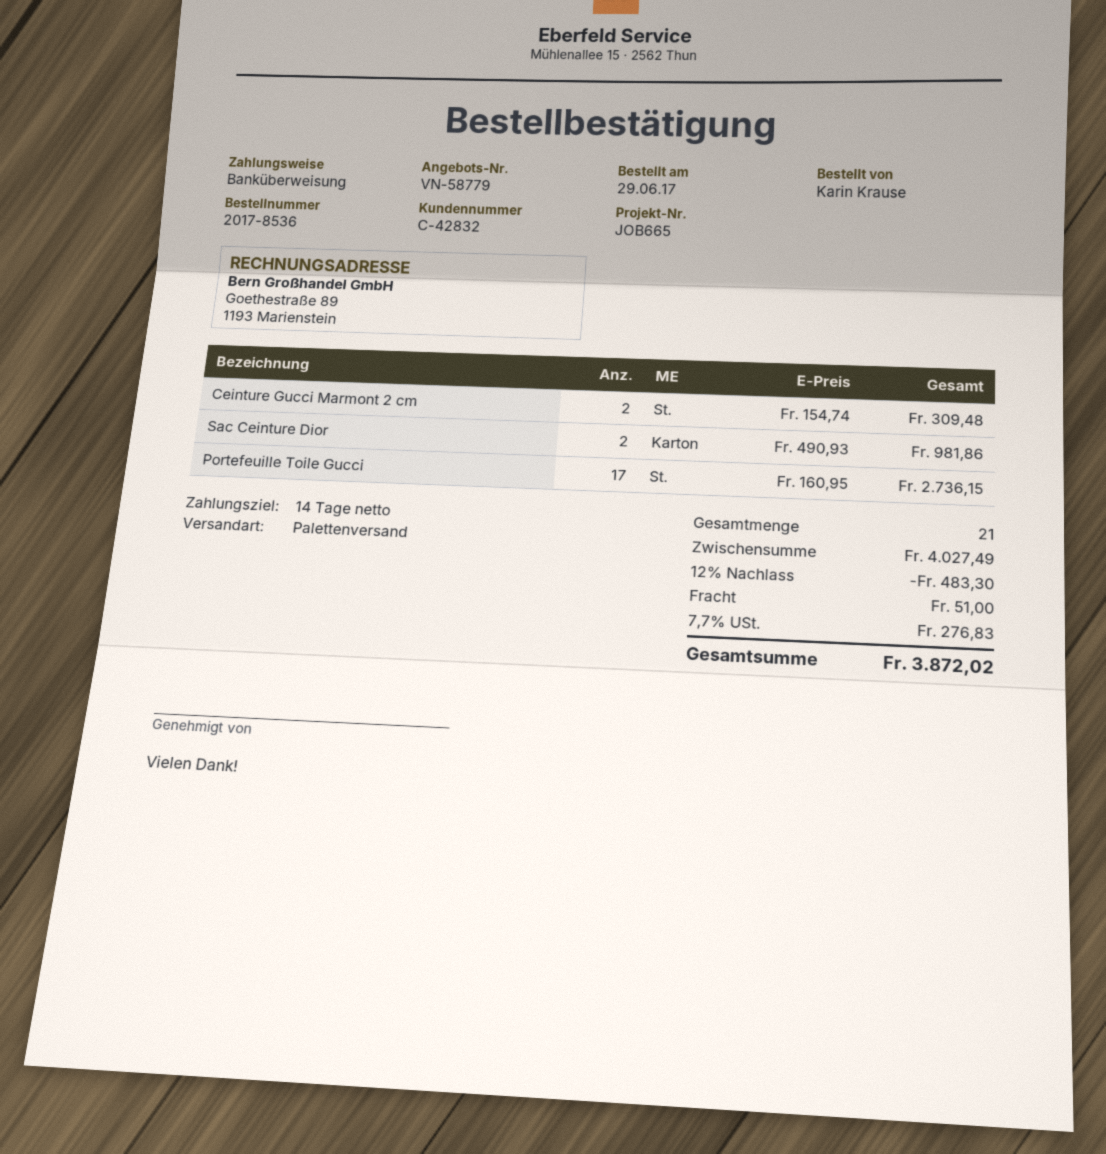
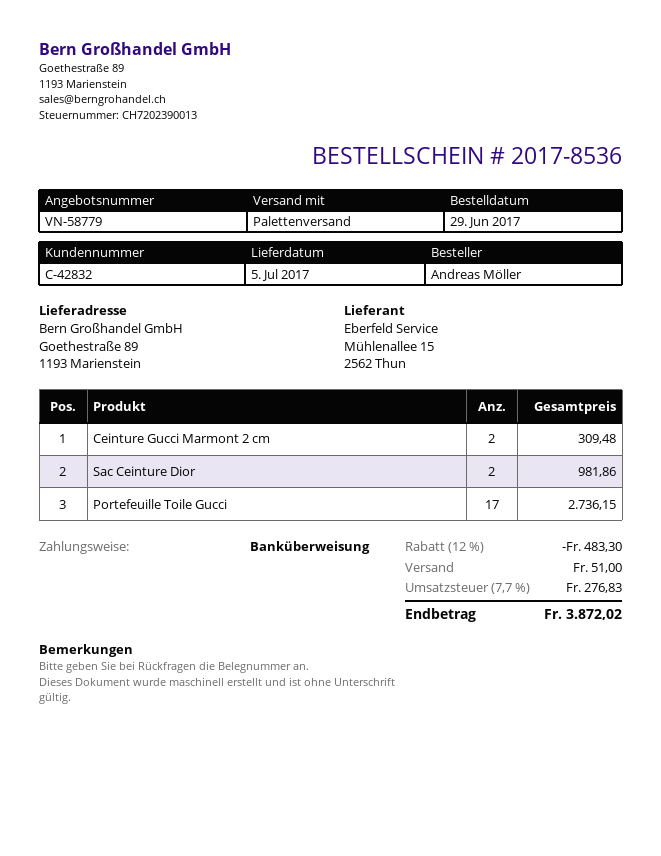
ordered by: Karin Krause -> Andreas Möller

